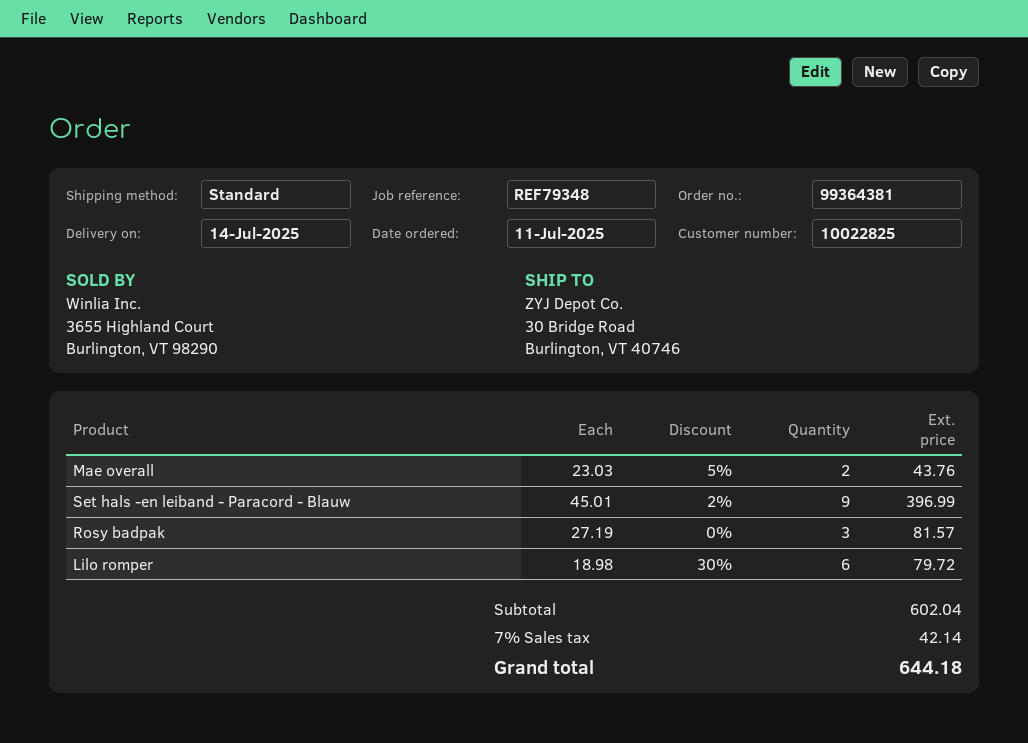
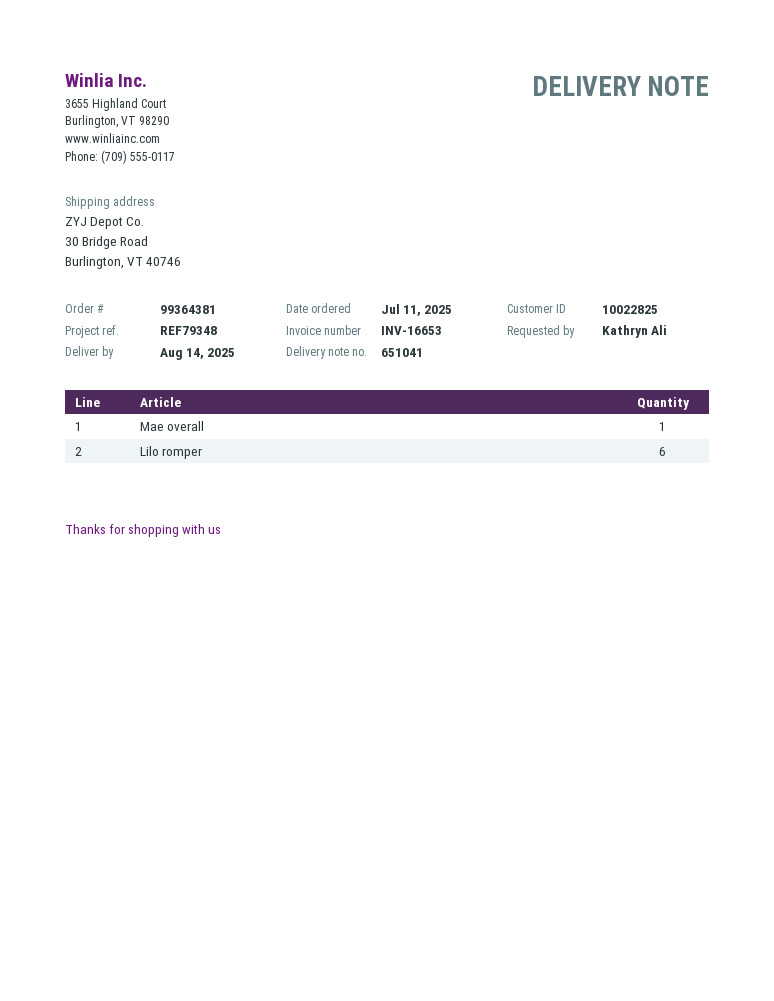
delivery date: 2025-07-14 -> 2025-08-14
Mae overall: 2 -> 1
Set hals -en leiband - Paracord - Blauw: 9 -> none
Rosy badpak: 3 -> none

